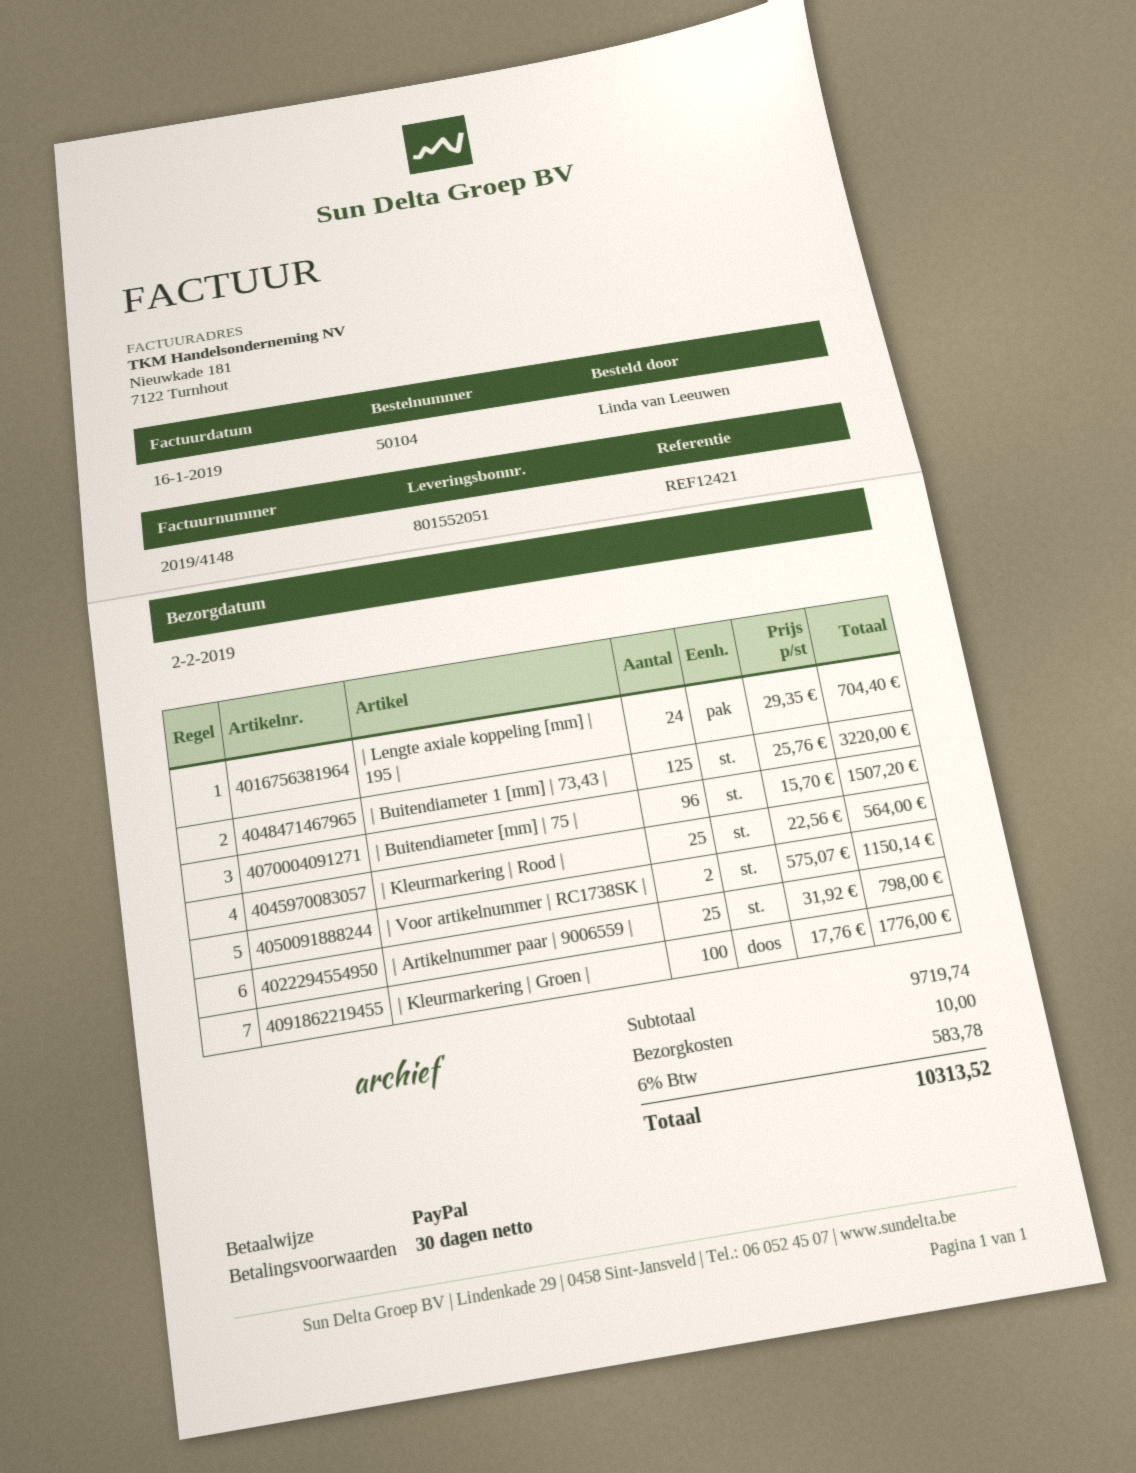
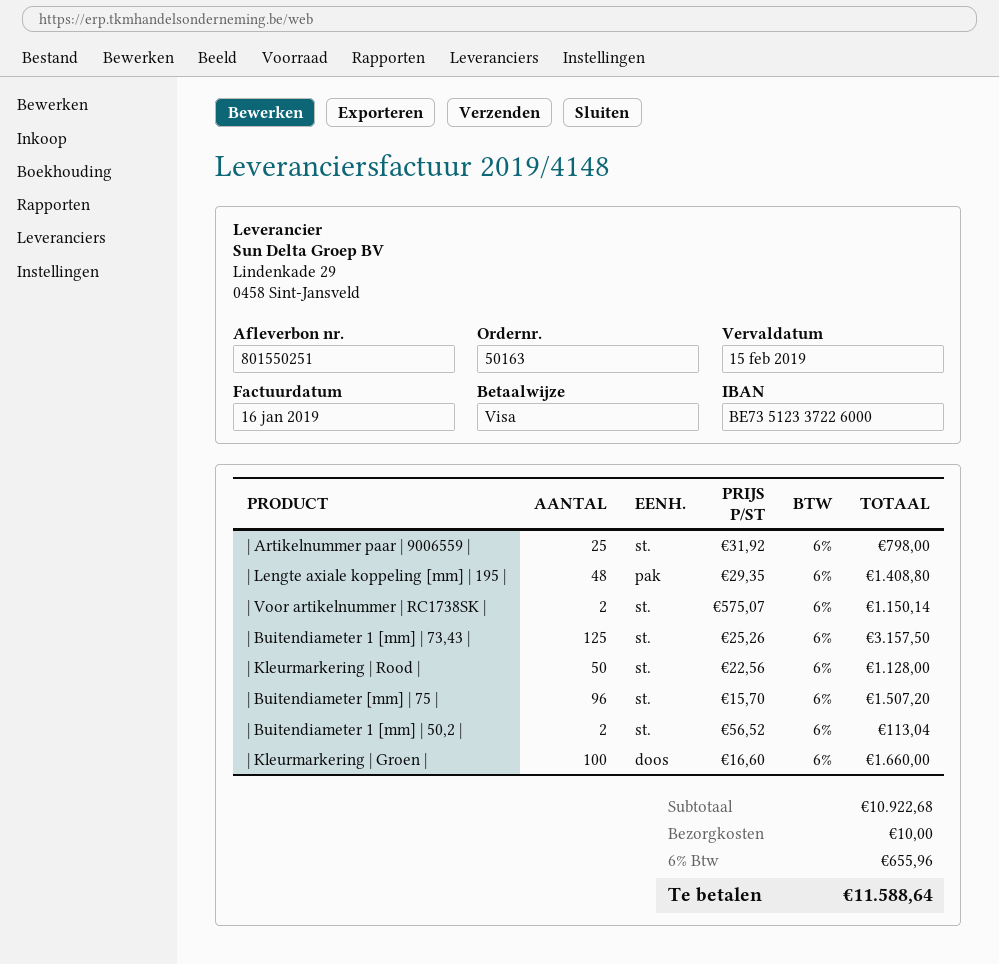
order number: 50104 -> 50163
delivery note number: 801552051 -> 801550251
payment method: PayPal -> Visa
| Lengte axiale koppeling [mm] | 195 |: 24 x 29.35 = 704.40 -> 48 x 29.35 = 1408.80
| Buitendiameter 1 [mm] | 73,43 |: 125 x 25.76 = 3220.00 -> 125 x 25.26 = 3157.50
| Kleurmarkering | Rood |: 25 x 22.56 = 564.00 -> 50 x 22.56 = 1128.00
| Kleurmarkering | Groen |: 100 x 17.76 = 1776.00 -> 100 x 16.60 = 1660.00
| Buitendiameter 1 [mm] | 50,2 |: none -> 2 x 56.52 = 113.04
subtotal: 9719.74 -> 10922.68
tax: 6% = 583.78 -> 6% = 655.96
total: 10313.52 -> 11588.64

